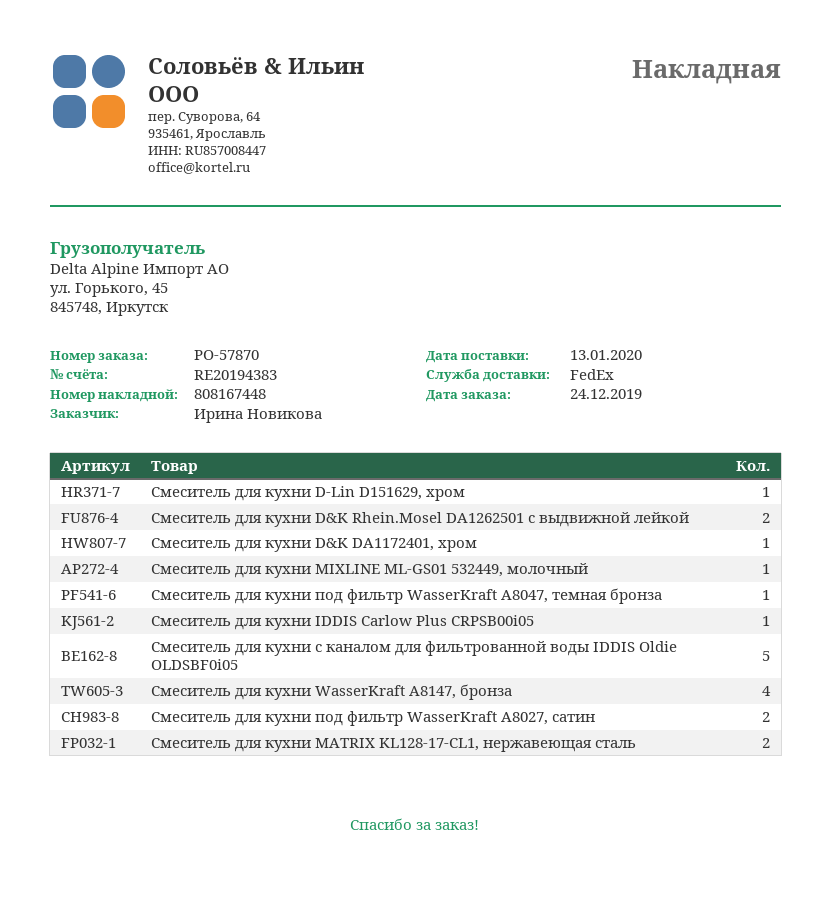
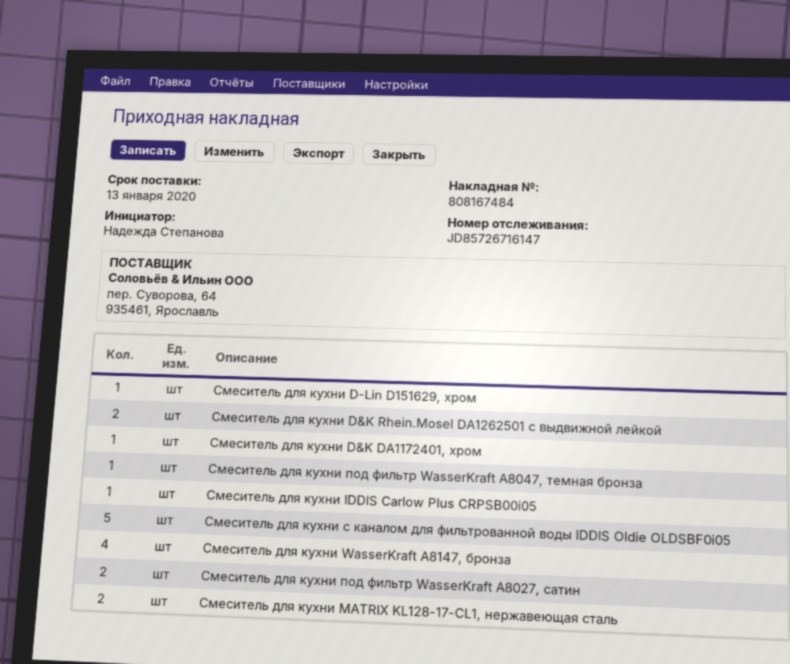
delivery note number: 808167448 -> 808167484
ordered by: Ирина Новикова -> Надежда Степанова
Смеситель для кухни MIXLINE ML-GS01 532449, молочный: 1 -> none

